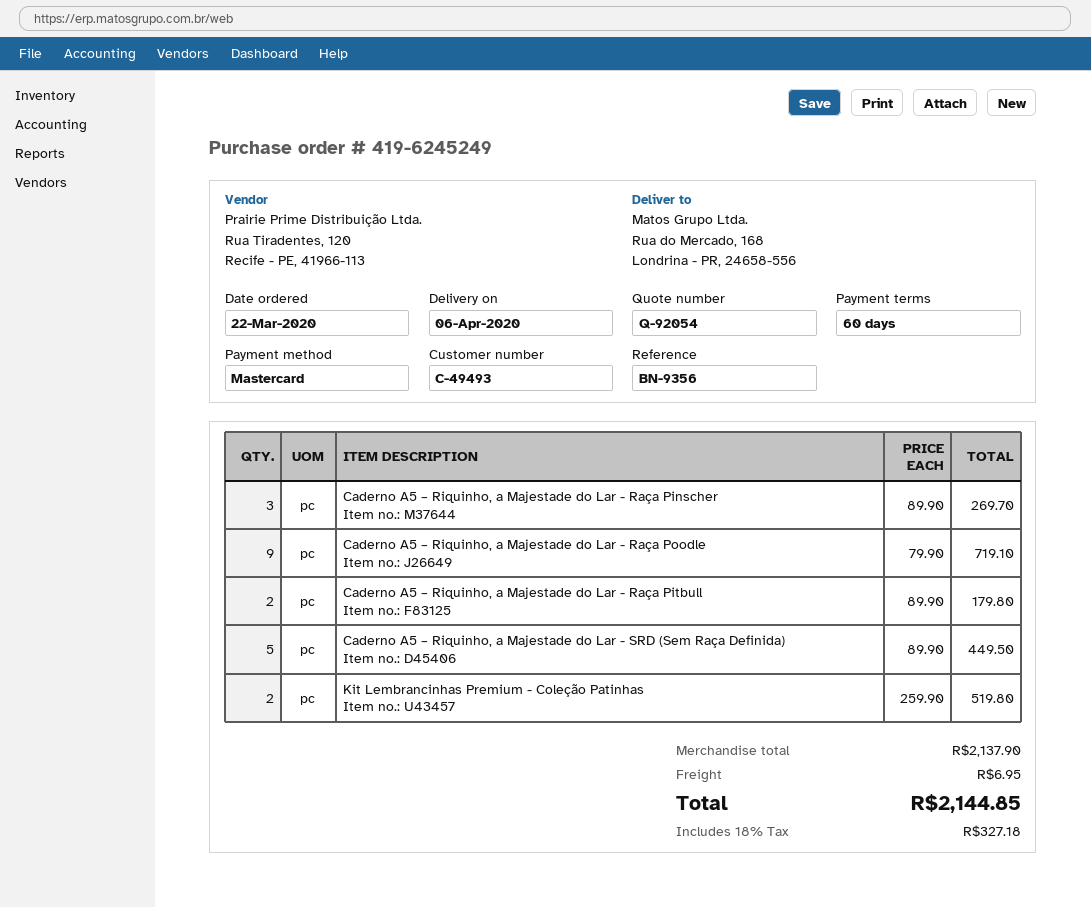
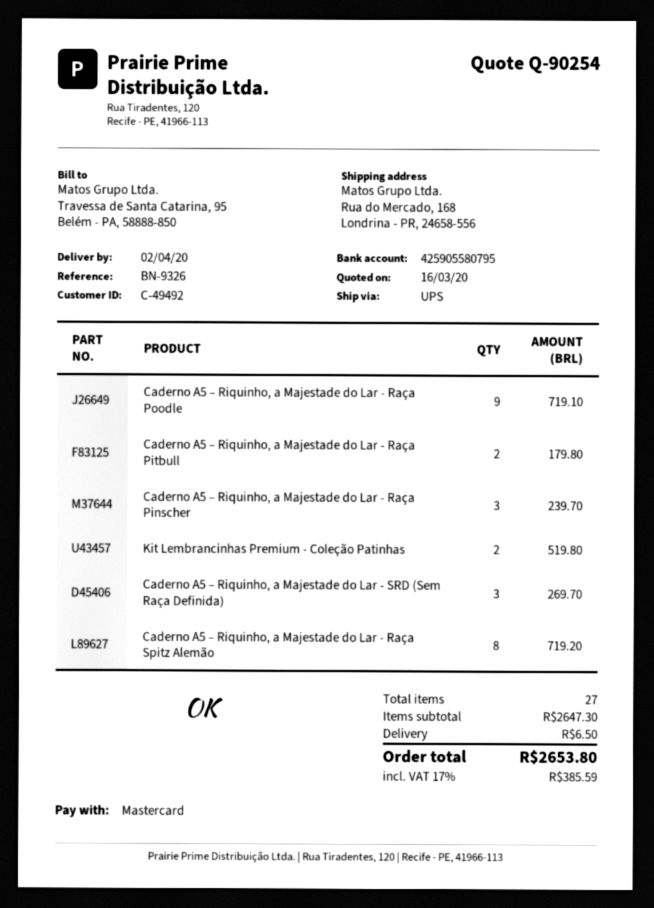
quote number: Q-92054 -> Q-90254
delivery date: 2020-04-06 -> 2020-04-02
customer number: C-49493 -> C-49492
reference: BN-9356 -> BN-9326
Caderno A5 – Riquinho, a Majestade do Lar - Raça Pinscher: 3 for 269.70 -> 3 for 239.70
Caderno A5 – Riquinho, a Majestade do Lar - SRD (Sem Raça Definida): 5 for 449.50 -> 3 for 269.70
Caderno A5 – Riquinho, a Majestade do Lar - Raça Spitz Alemão: none -> 8 for 719.20
subtotal: 2137.90 -> 2647.30
shipping: 6.95 -> 6.50
tax: 18% = 327.18 -> 17% = 385.59
total: 2144.85 -> 2653.80

